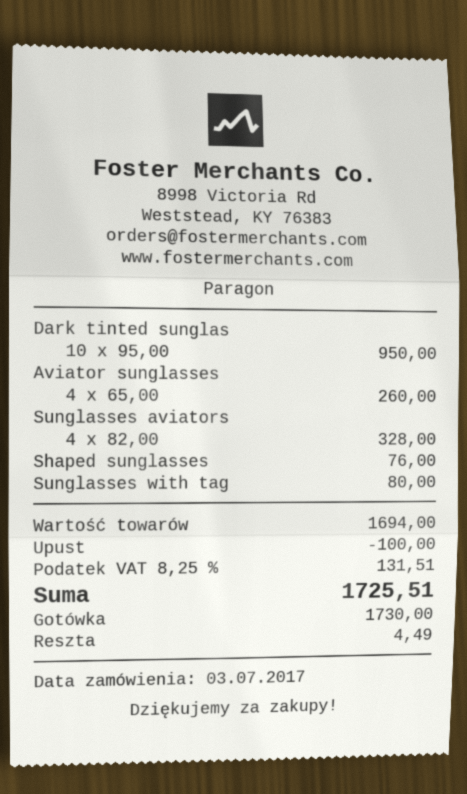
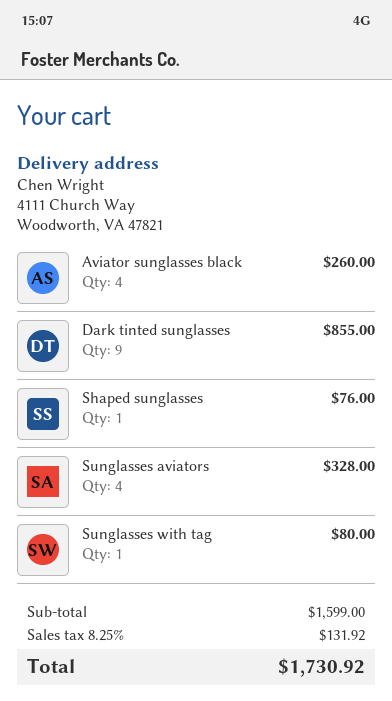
Dark tinted sunglas: 10 for 950.00 -> 9 for 855.00
subtotal: 1694.00 -> 1599.00
discount: 100.00 -> none
tax: 8.25% = 131.51 -> 8.25% = 131.92
total: 1725.51 -> 1730.92

